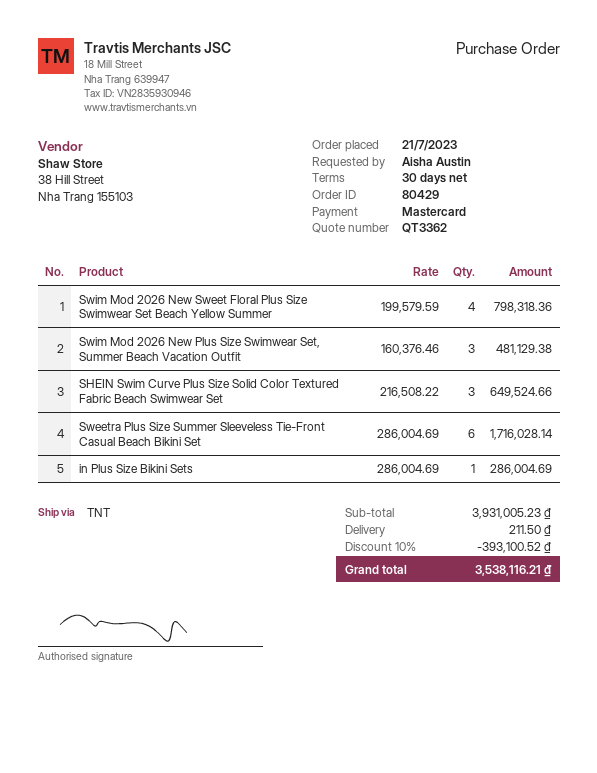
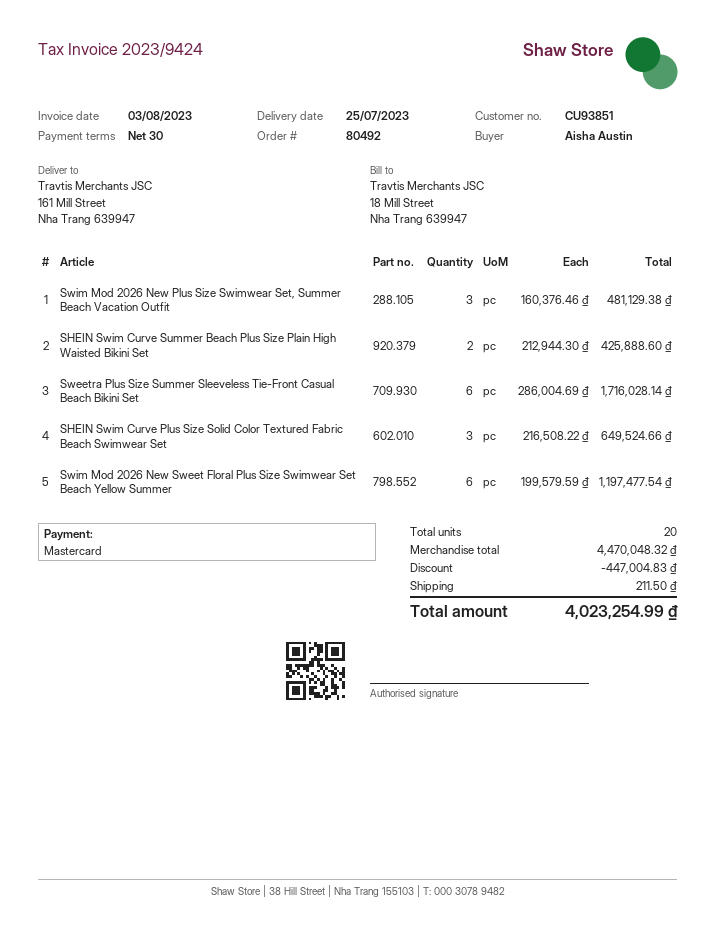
order number: 80429 -> 80492
Swim Mod 2026 New Sweet Floral Plus Size Swimwear Set Beach Yellow Summer: 4 x 199579.59 = 798318.36 -> 6 x 199579.59 = 1197477.54
in Plus Size Bikini Sets: 1 x 286004.69 = 286004.69 -> none
SHEIN Swim Curve Summer Beach Plus Size Plain High Waisted Bikini Set: none -> 2 x 212944.30 = 425888.60
subtotal: 3931005.23 -> 4470048.32
discount: 393100.52 -> 447004.83
total: 3538116.21 -> 4023254.99

